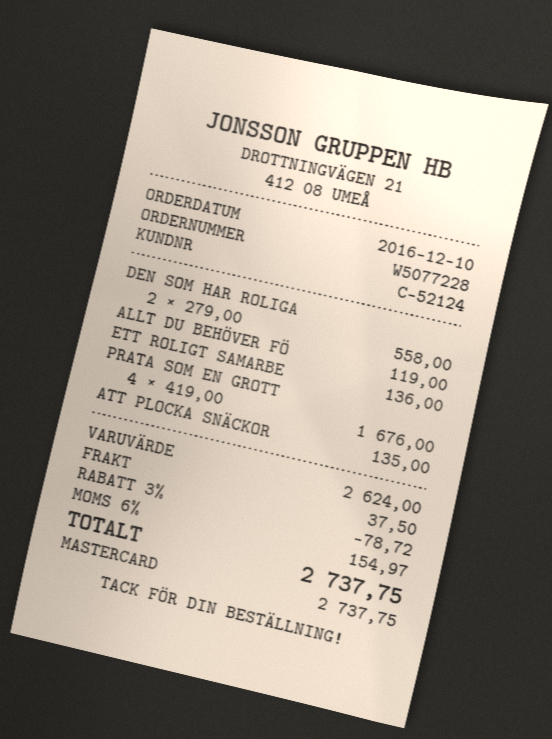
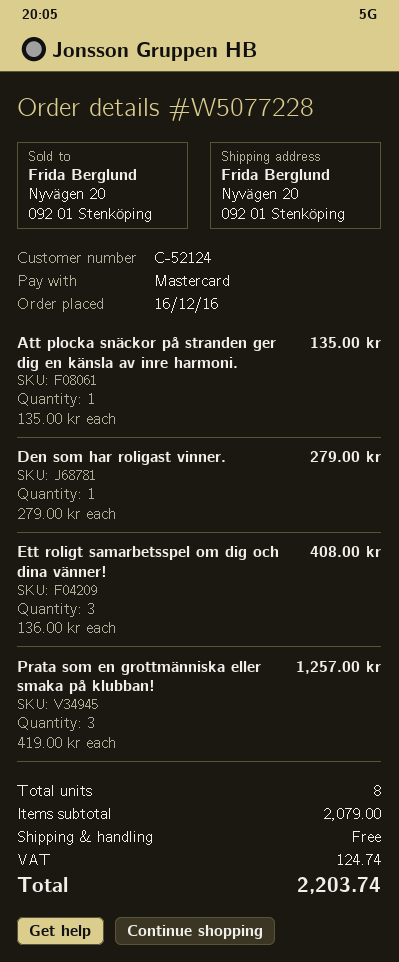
order date: 2016-12-10 -> 2016-12-16
DEN SOM HAR ROLIGA: 2 x 279.00 = 558.00 -> 1 x 279.00 = 279.00
ALLT DU BEHÖVER FÖ: 1 x 119.00 = 119.00 -> none
ETT ROLIGT SAMARBE: 1 x 136.00 = 136.00 -> 3 x 136.00 = 408.00
PRATA SOM EN GROTT: 4 x 419.00 = 1676.00 -> 3 x 419.00 = 1257.00
subtotal: 2624.00 -> 2079.00
discount: 3% = 78.72 -> none
shipping: 37.50 -> 0.00
tax: 154.97 -> 124.74
total: 2737.75 -> 2203.74

